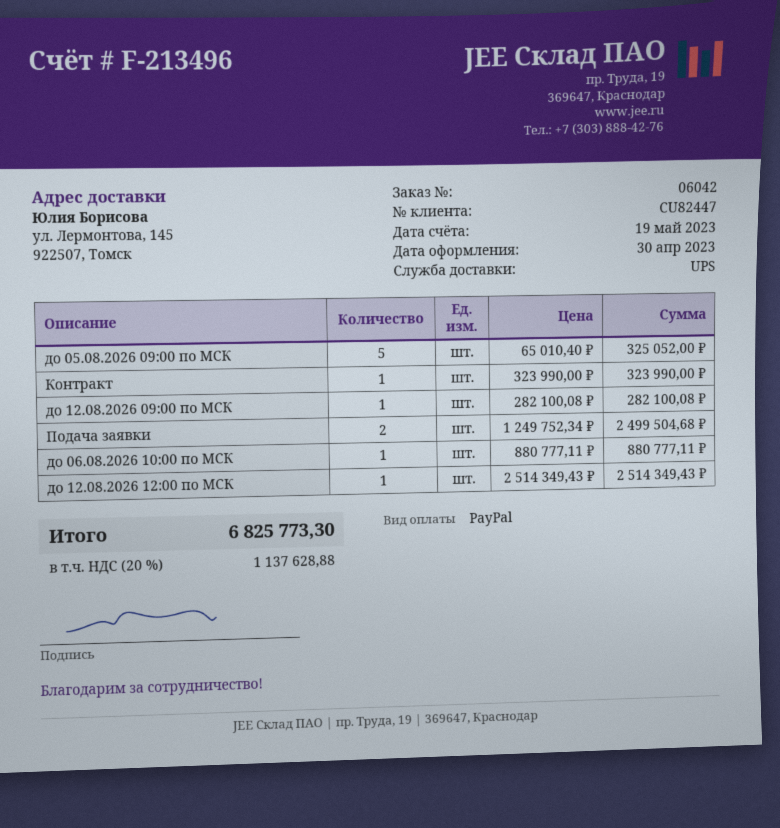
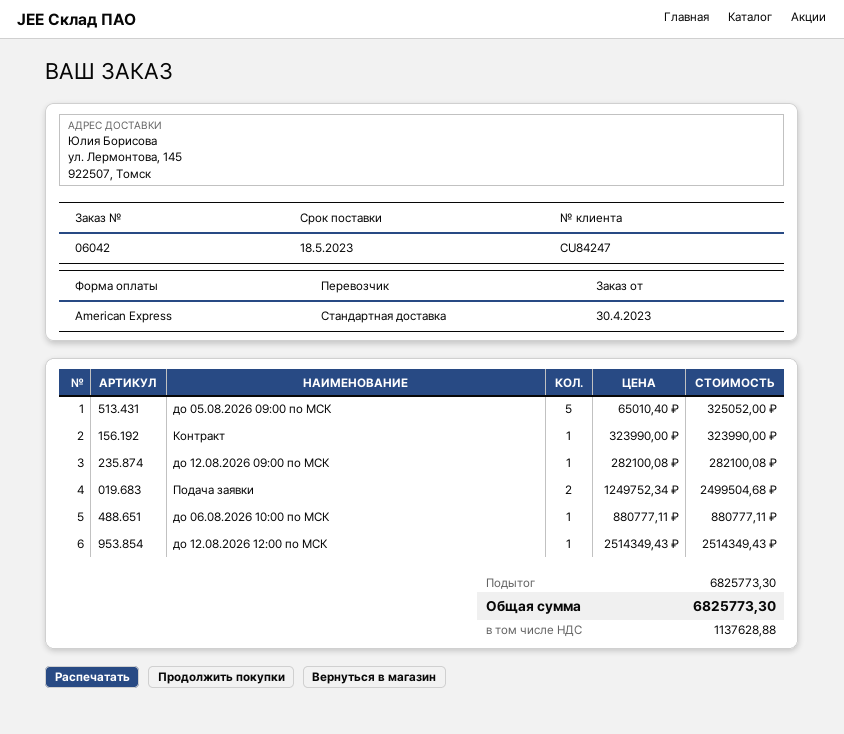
customer number: CU82447 -> CU84247
payment method: PayPal -> American Express
shipping method: UPS -> standard

